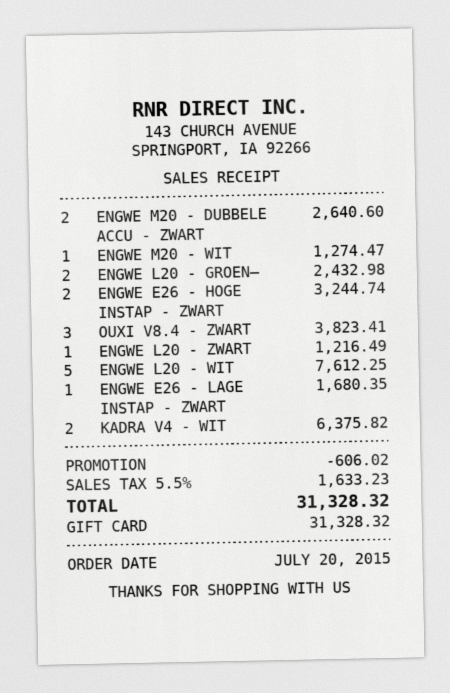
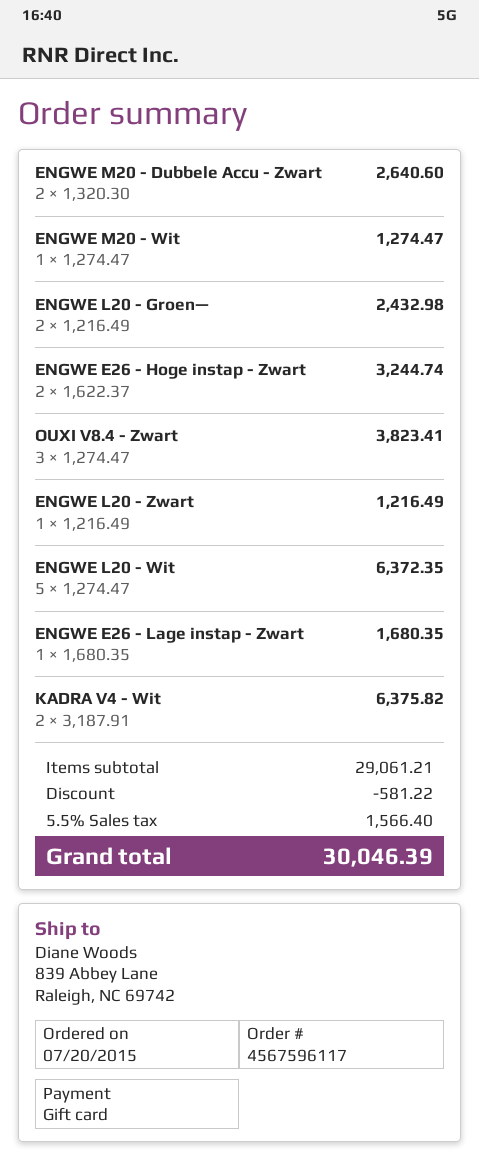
ENGWE L20 - WIT: 5 for 7612.25 -> 5 for 6372.35
discount: 606.02 -> 581.22
tax: 5.5% = 1633.23 -> 5.5% = 1566.40
total: 31328.32 -> 30046.39

